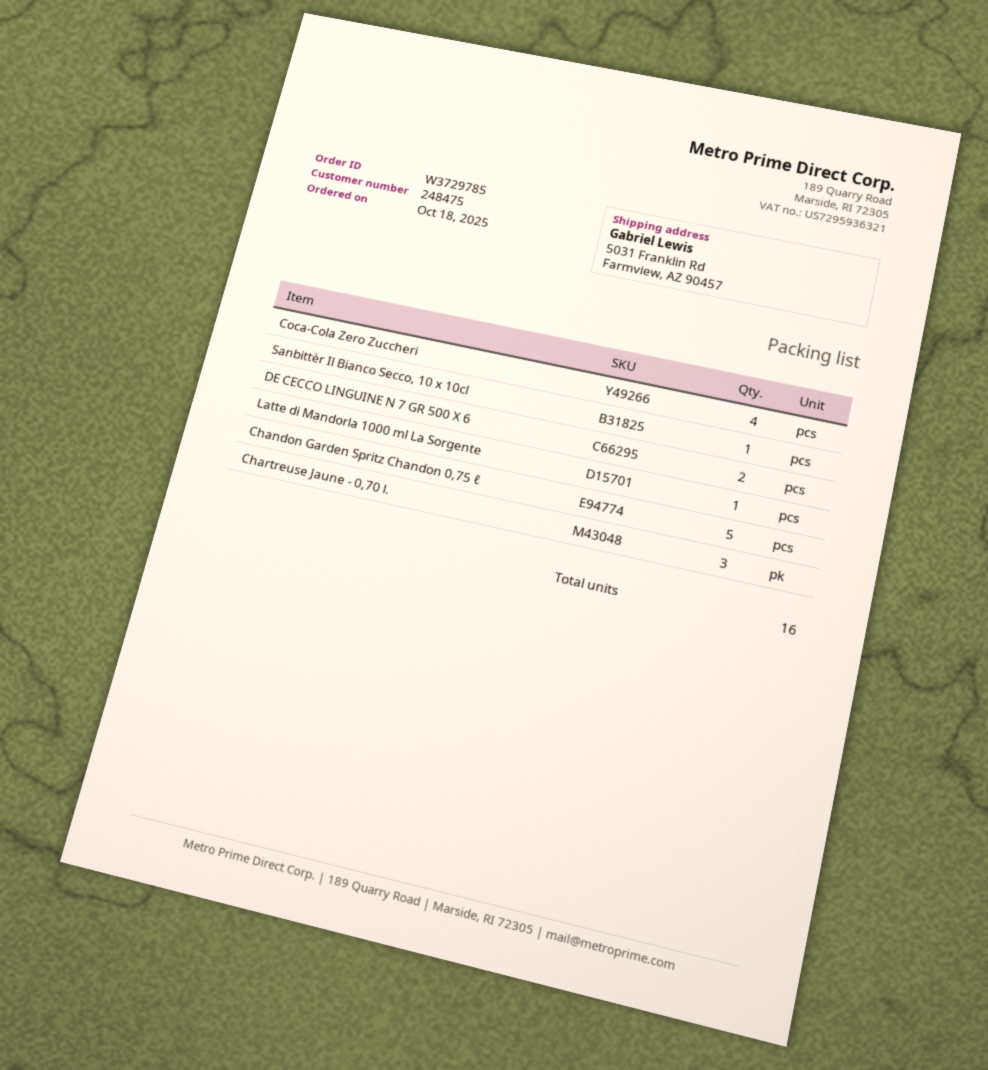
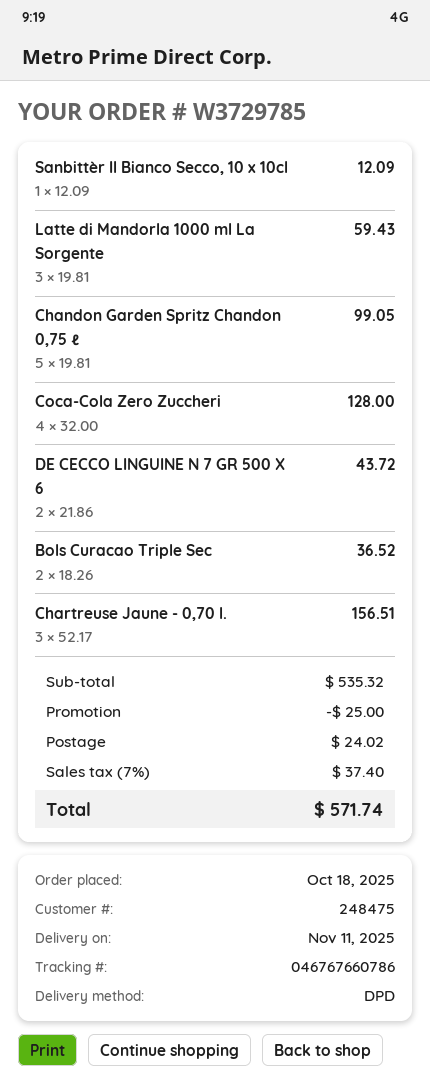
Latte di Mandorla 1000 ml La Sorgente: 1 -> 3
Bols Curacao Triple Sec: none -> 2

